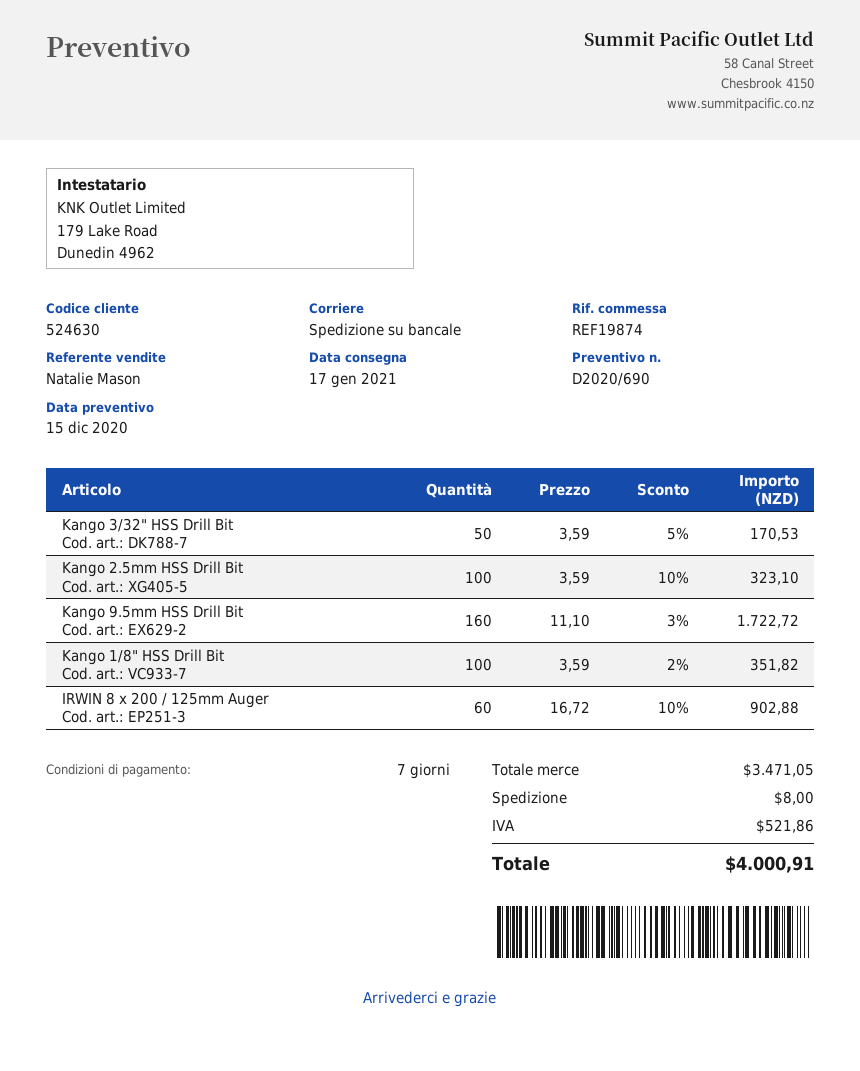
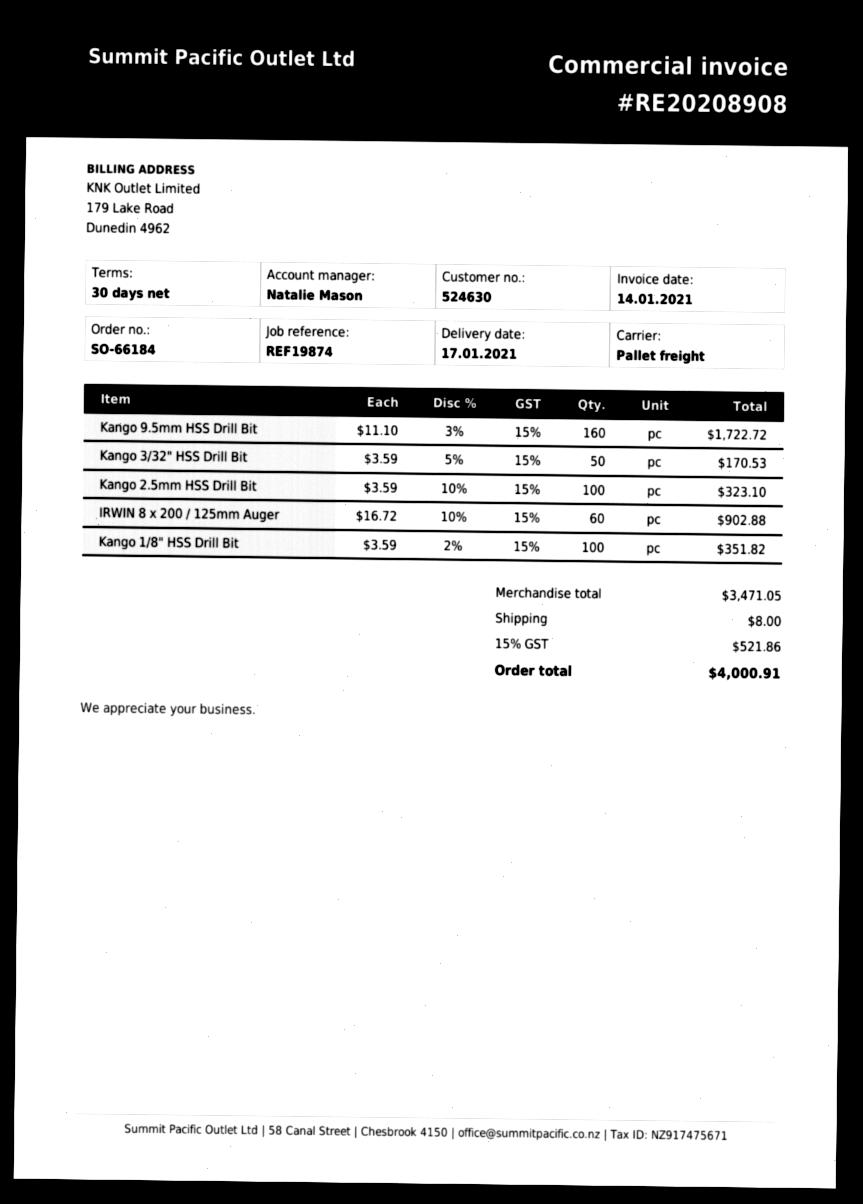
payment terms: 7 days -> 30 days

